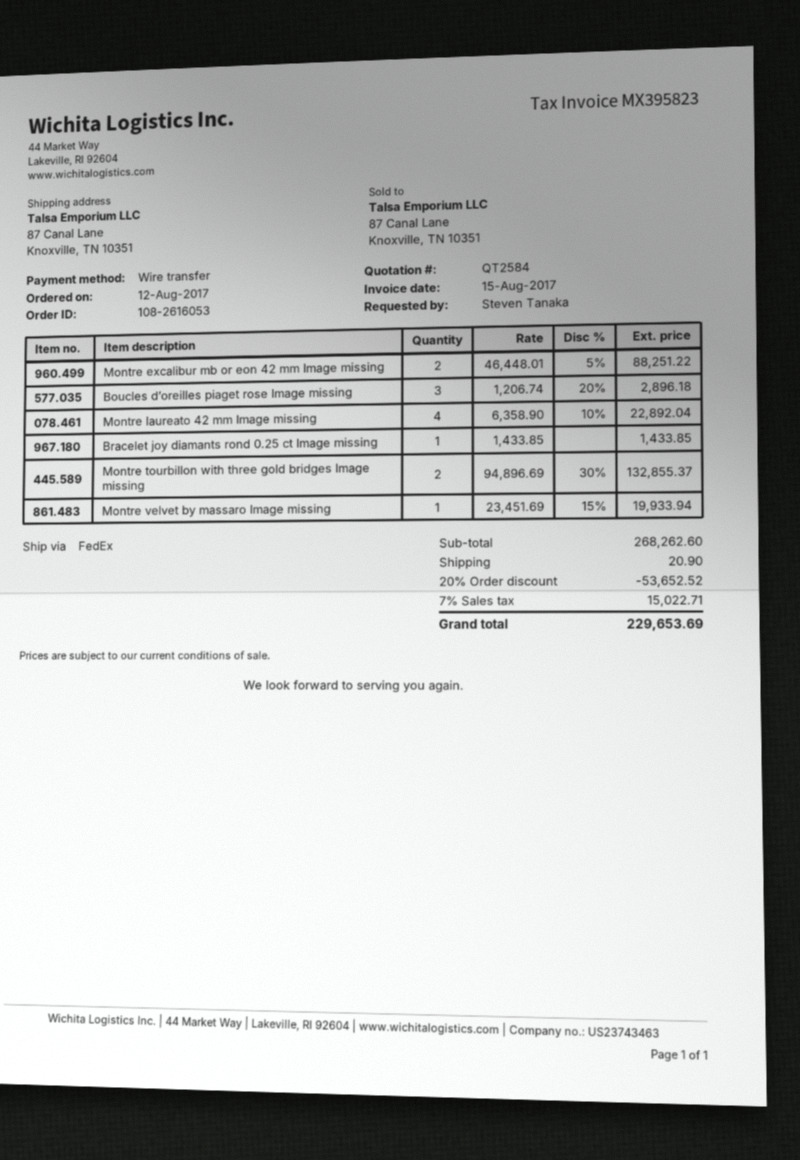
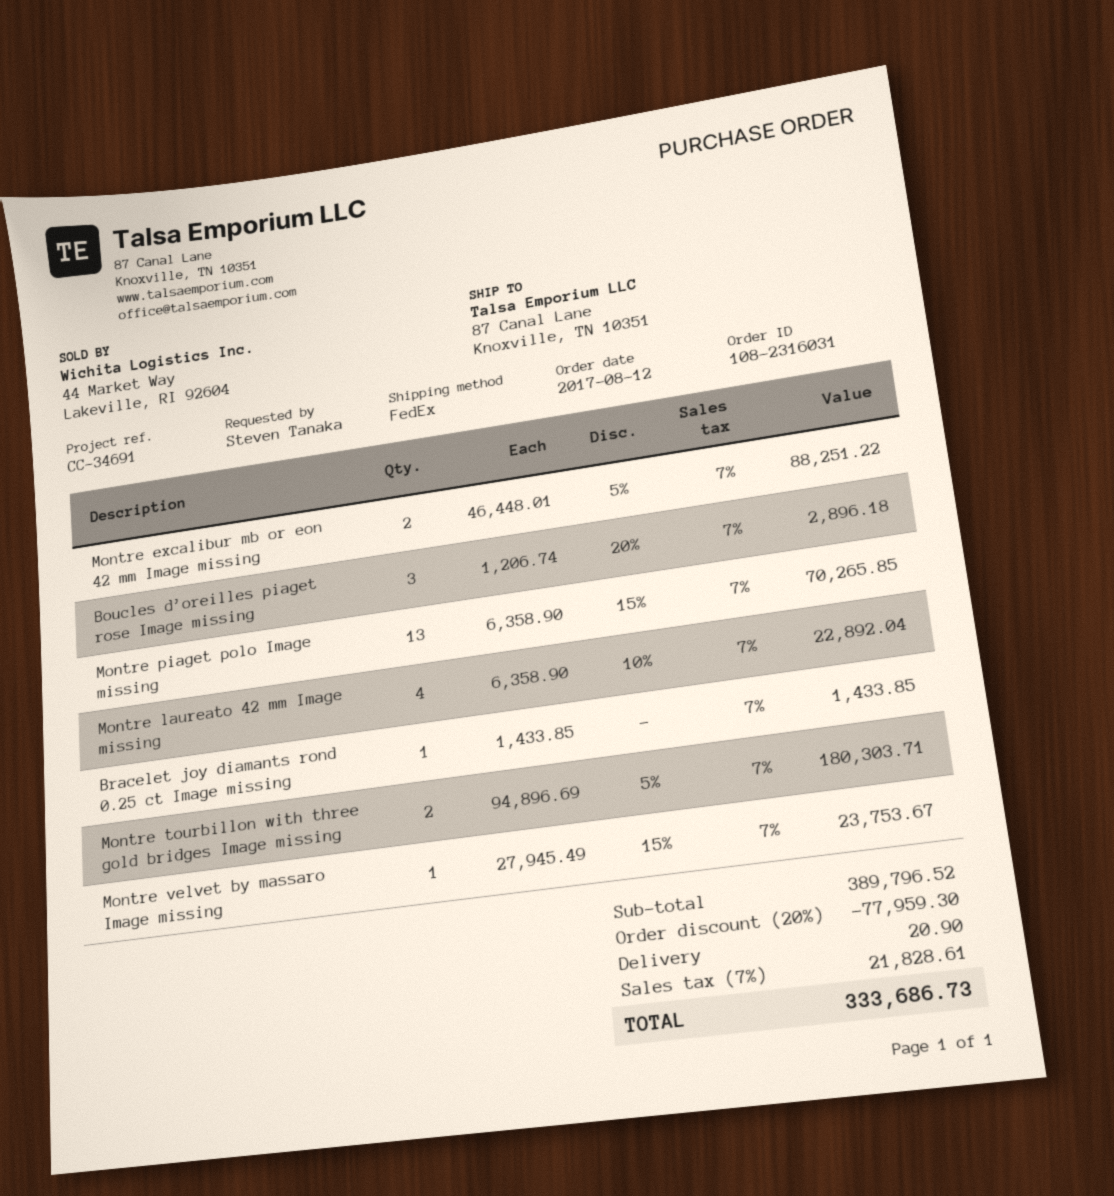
order number: 108-2616053 -> 108-2316031
Montre tourbillon with three gold bridges Image missing: 2 x 94896.69 - 30% = 132855.37 -> 2 x 94896.69 - 5% = 180303.71
Montre velvet by massaro Image missing: 1 x 23451.69 - 15% = 19933.94 -> 1 x 27945.49 - 15% = 23753.67
Montre piaget polo Image missing: none -> 13 x 6358.90 - 15% = 70265.85
subtotal: 268262.60 -> 389796.52
discount: 20% = 53652.52 -> 20% = 77959.30
tax: 7% = 15022.71 -> 7% = 21828.61
total: 229653.69 -> 333686.73

